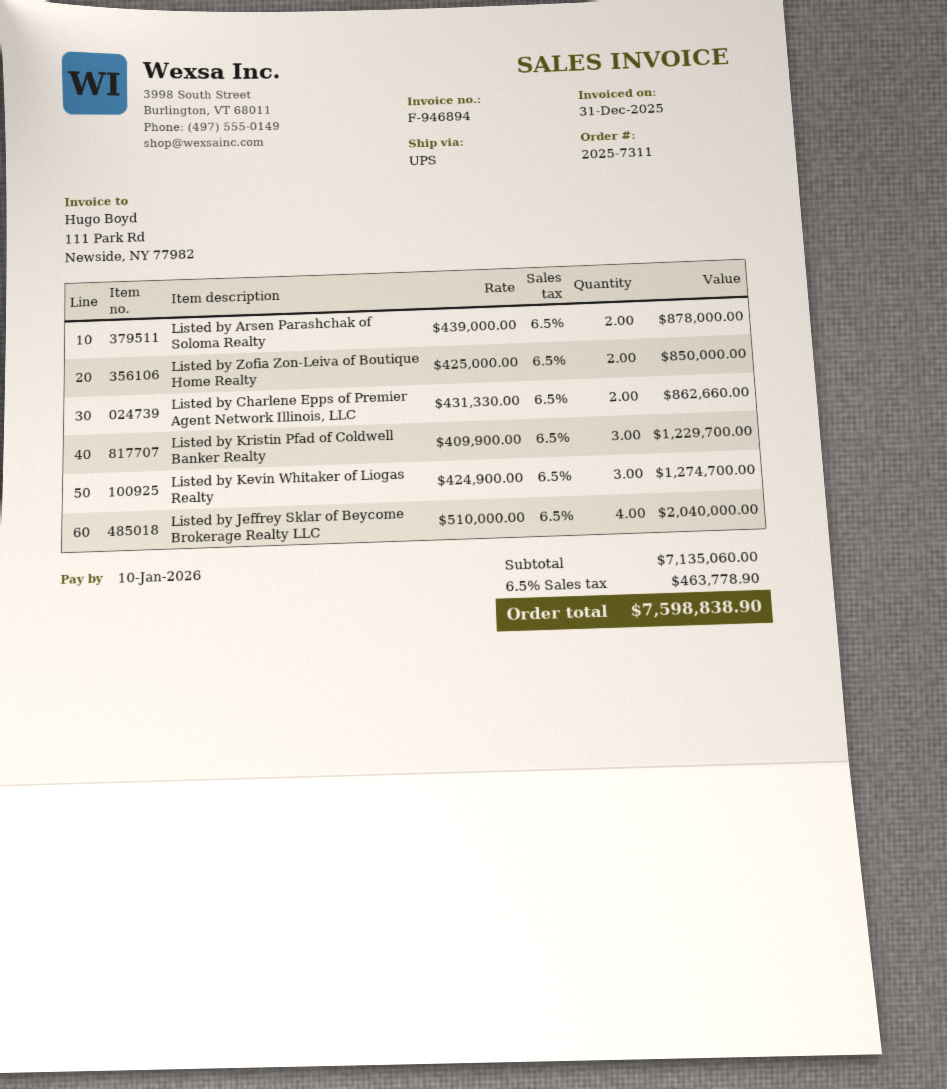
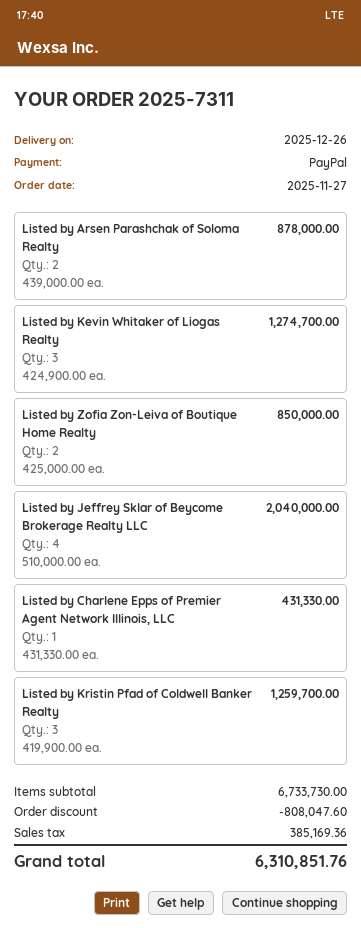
Listed by Charlene Epps of Premier Agent Network Illinois, LLC: 2 x 431330.00 = 862660.00 -> 1 x 431330.00 = 431330.00
Listed by Kristin Pfad of Coldwell Banker Realty: 3 x 409900.00 = 1229700.00 -> 3 x 419900.00 = 1259700.00
subtotal: 7135060.00 -> 6733730.00
discount: none -> 808047.60
tax: 463778.90 -> 385169.36
total: 7598838.90 -> 6310851.76

